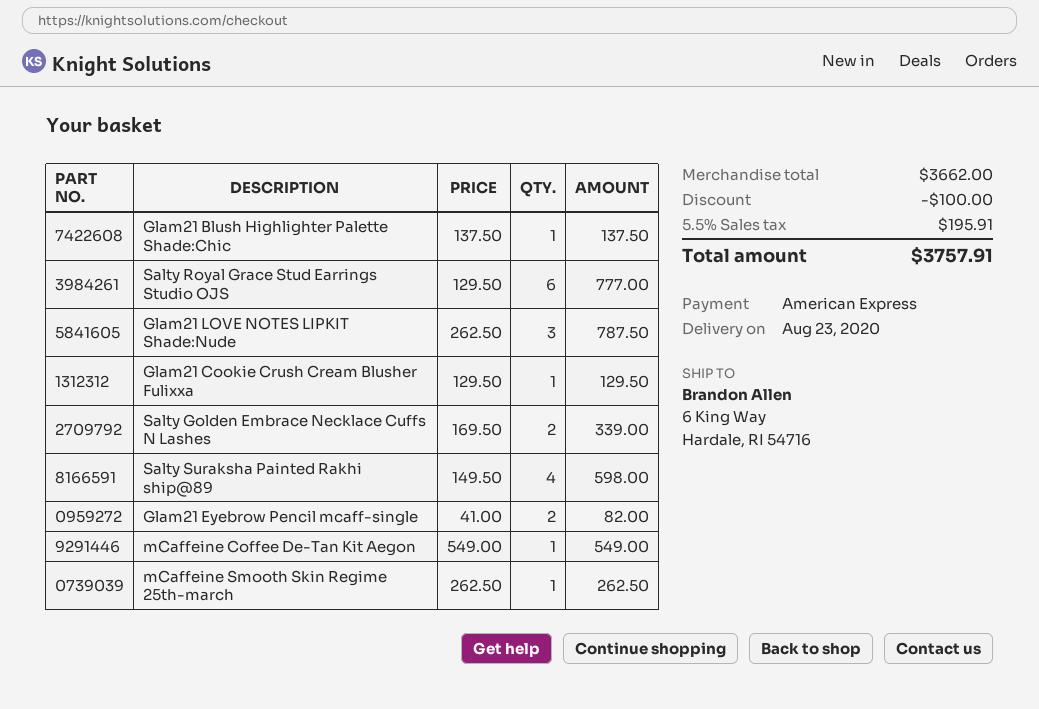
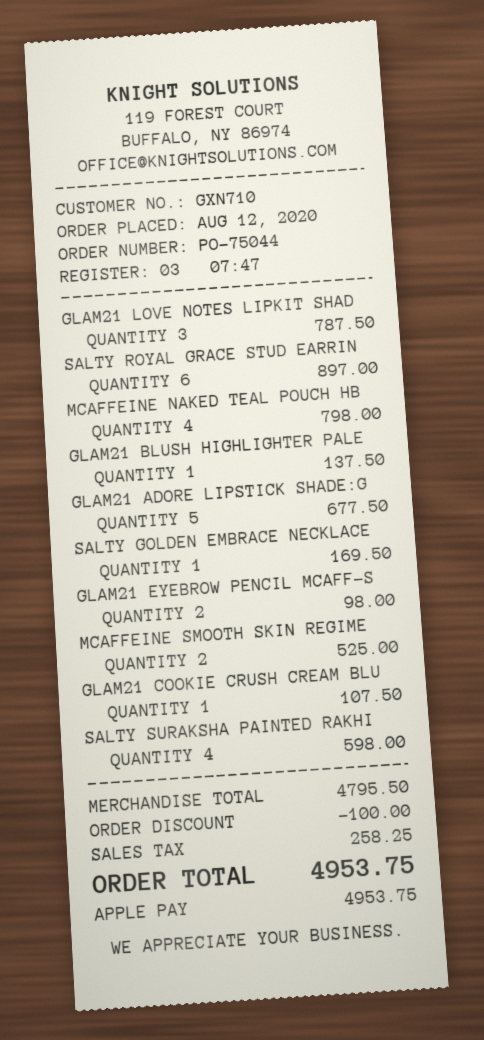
payment method: American Express -> Apple Pay
Salty Royal Grace Stud Earrings Studio OJS: 6 for 777.00 -> 6 for 897.00
Glam21 Cookie Crush Cream Blusher Fulixxa: 1 for 129.50 -> 1 for 107.50
Salty Golden Embrace Necklace Cuffs N Lashes: 2 for 339.00 -> 1 for 169.50
Glam21 Eyebrow Pencil mcaff-single: 2 for 82.00 -> 2 for 98.00
mCaffeine Coffee De-Tan Kit Aegon: 1 for 549.00 -> none
mCaffeine Smooth Skin Regime 25th-march: 1 for 262.50 -> 2 for 525.00
MCAFFEINE NAKED TEAL POUCH HB: none -> 4 for 798.00
GLAM21 ADORE LIPSTICK SHADE:G: none -> 5 for 677.50
subtotal: 3662.00 -> 4795.50
tax: 195.91 -> 258.25
total: 3757.91 -> 4953.75

